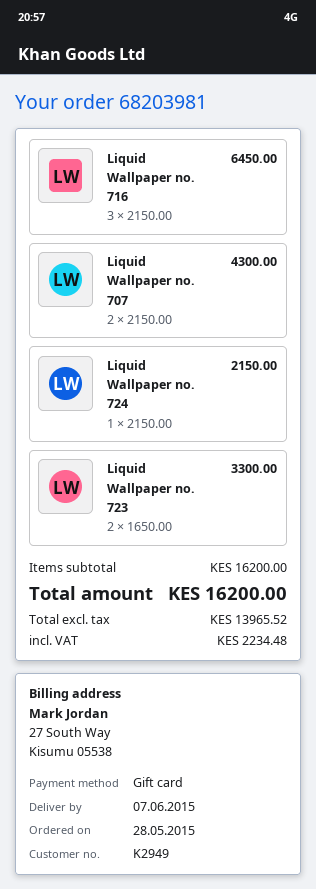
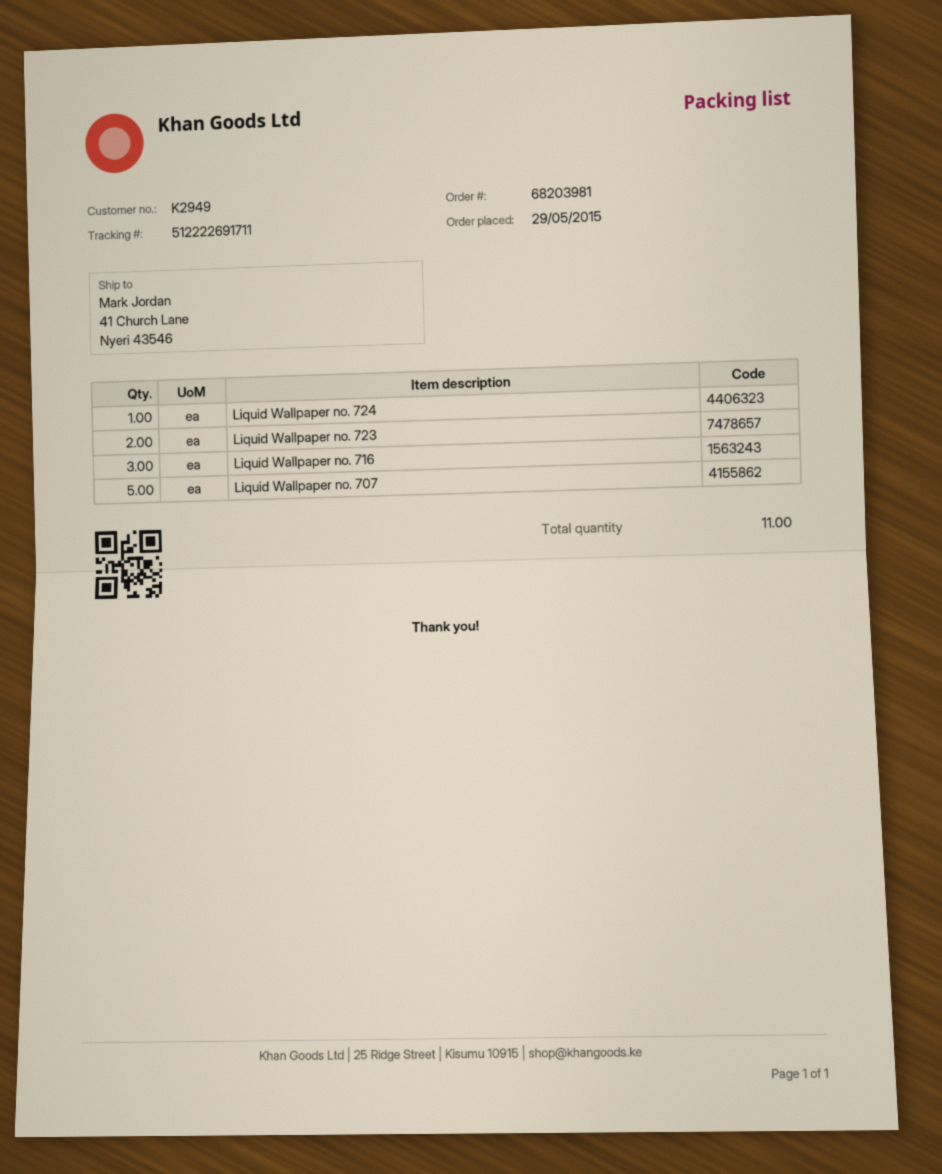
order date: 2015-05-28 -> 2015-05-29
Liquid Wallpaper no. 707: 2 -> 5

